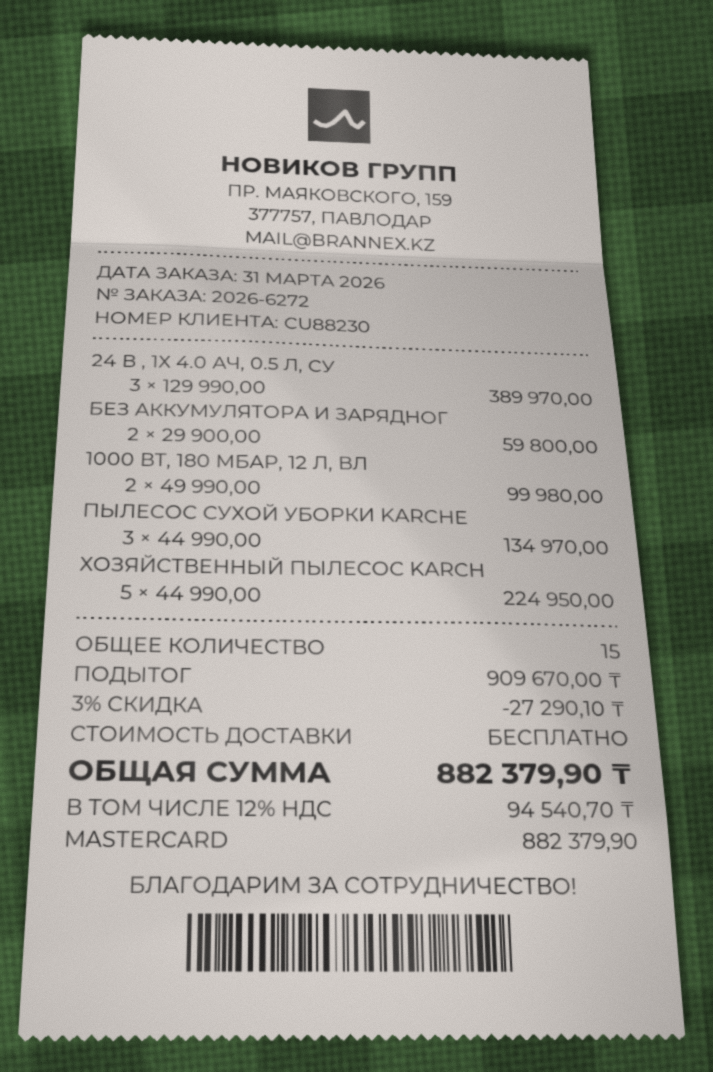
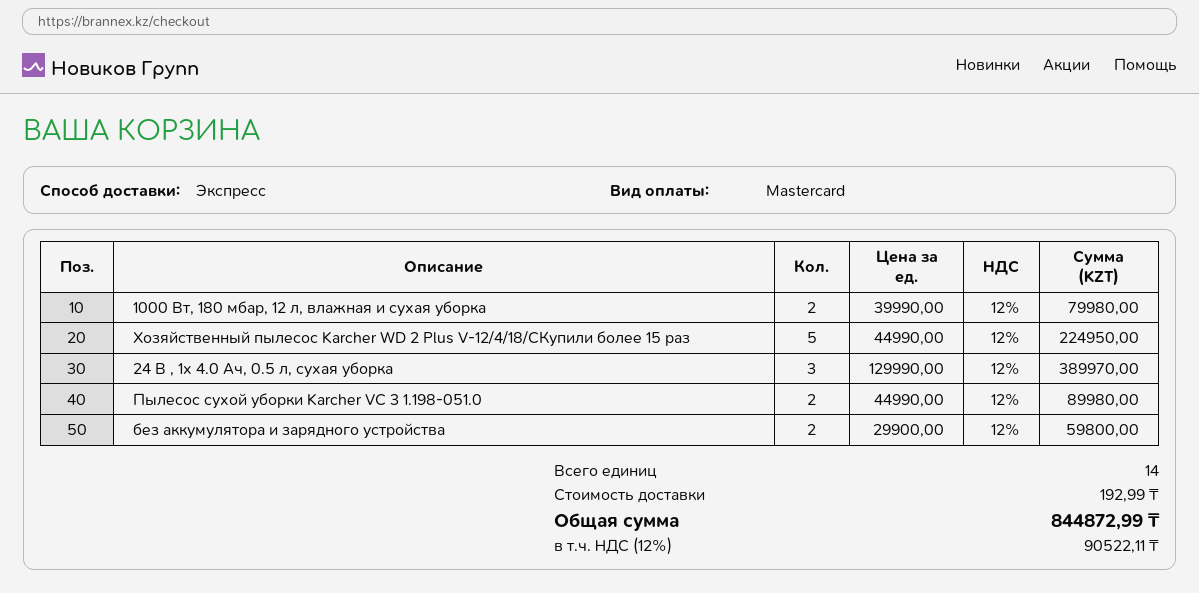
1000 ВТ, 180 МБАР, 12 Л, ВЛ: 2 x 49990.00 = 99980.00 -> 2 x 39990.00 = 79980.00
ПЫЛЕСОС СУХОЙ УБОРКИ KARCHE: 3 x 44990.00 = 134970.00 -> 2 x 44990.00 = 89980.00
total quantity: 15 -> 14
discount: 3% = 27290.10 -> none
shipping: 0.00 -> 192.99
tax: 12% = 94540.70 -> 12% = 90522.11
total: 882379.90 -> 844872.99

